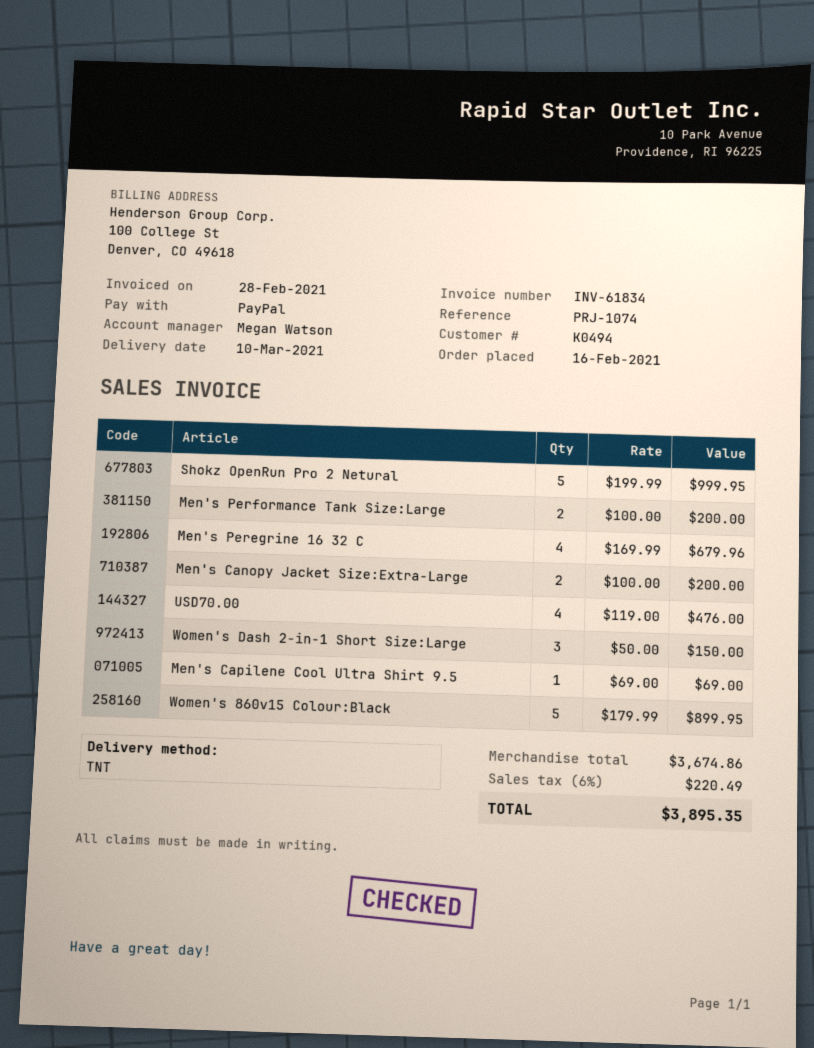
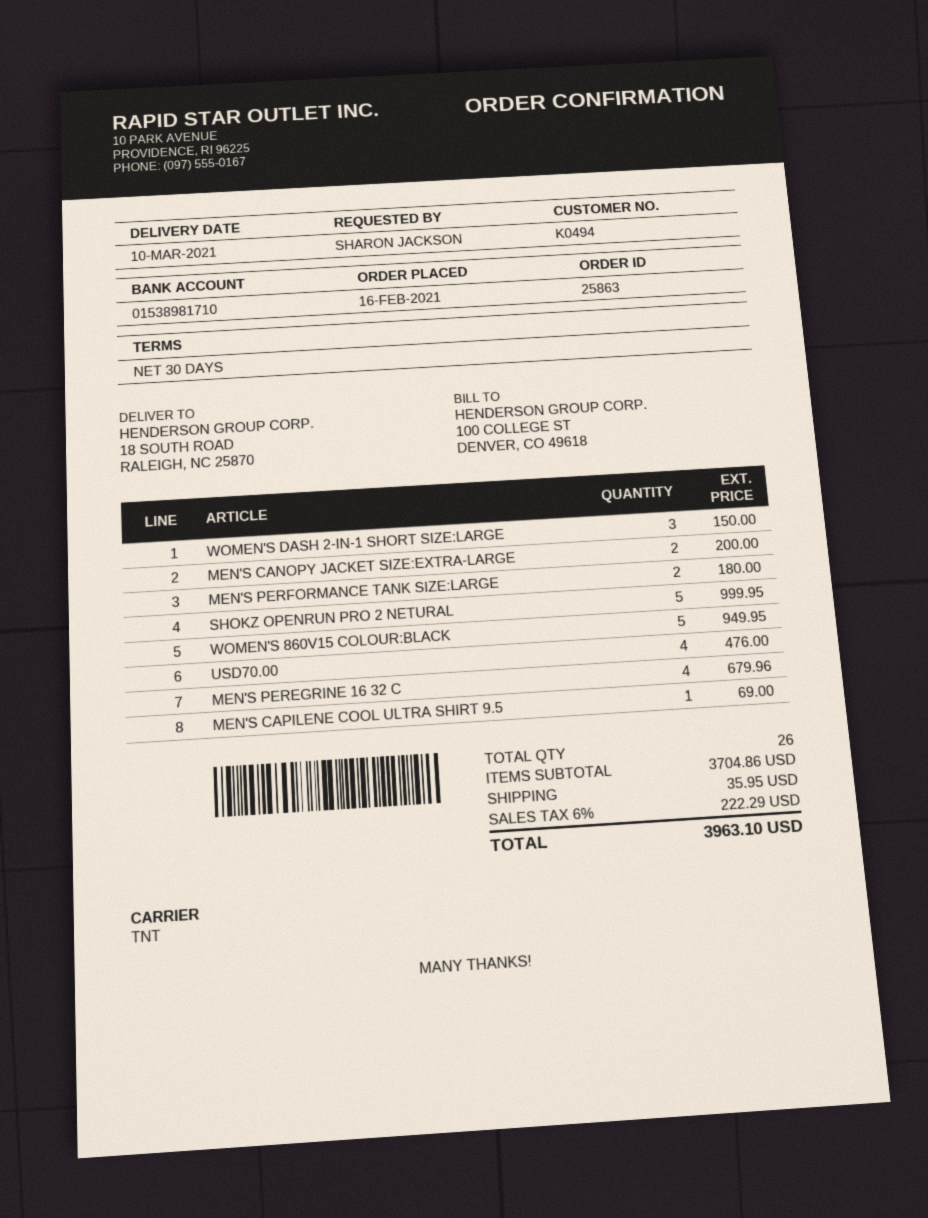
Men's Performance Tank Size:Large: 2 for 200.00 -> 2 for 180.00
Women's 860v15 Colour:Black: 5 for 899.95 -> 5 for 949.95
subtotal: 3674.86 -> 3704.86
shipping: none -> 35.95
tax: 6% = 220.49 -> 6% = 222.29
total: 3895.35 -> 3963.10

